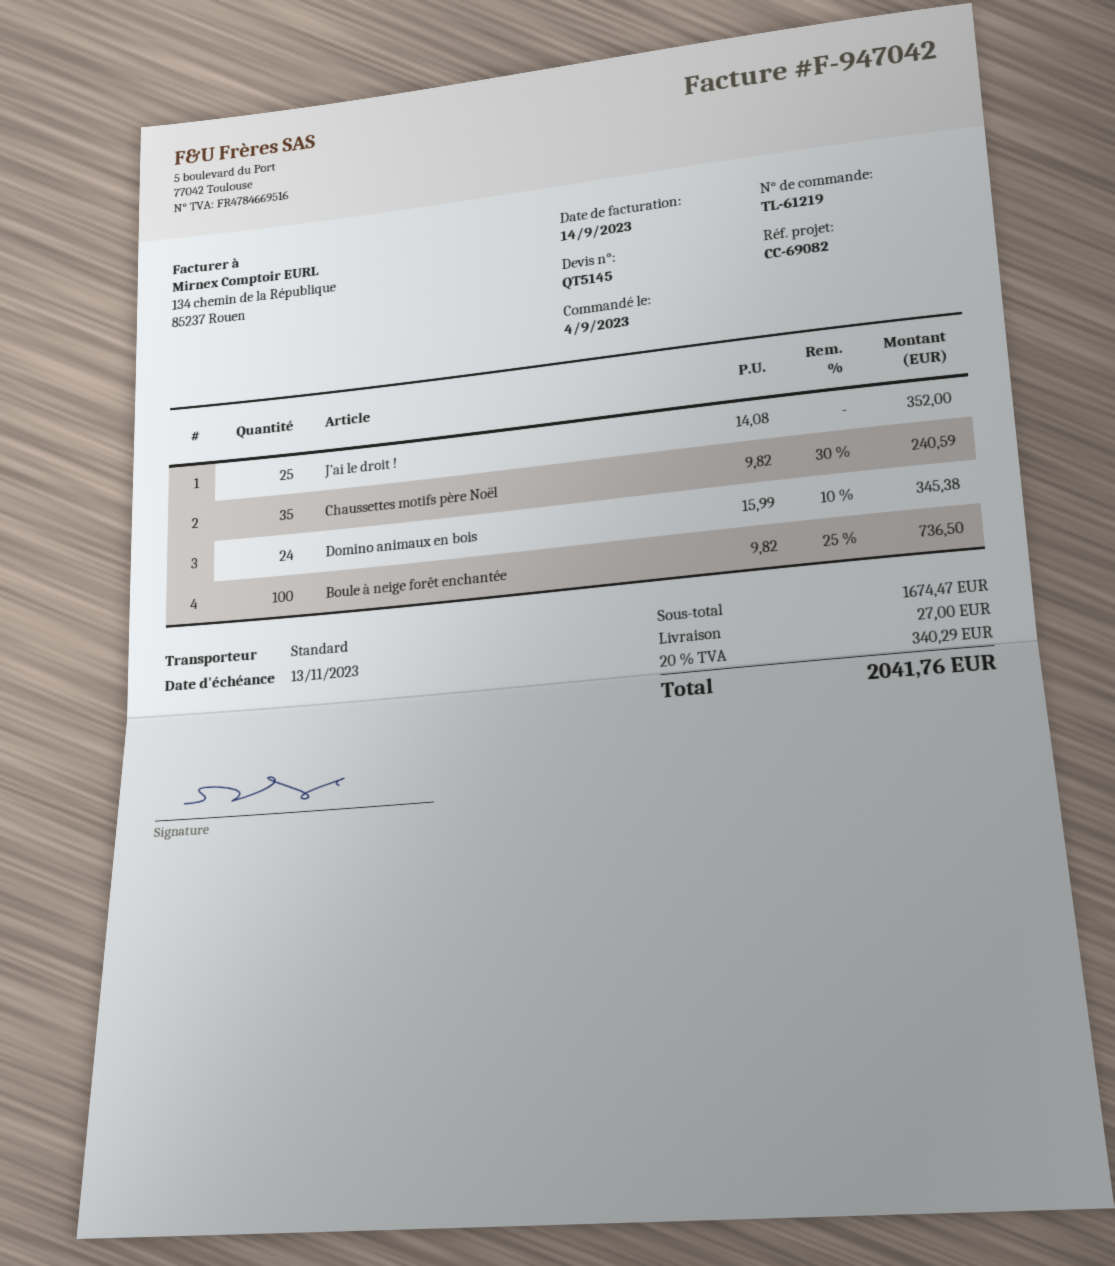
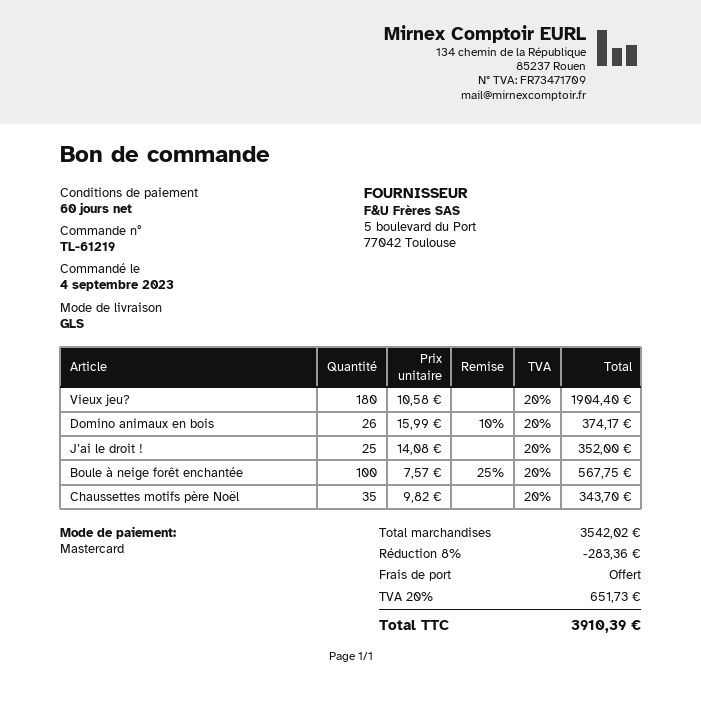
shipping method: standard -> GLS
Chaussettes motifs père Noël: 35 x 9.82 - 30% = 240.59 -> 35 x 9.82 = 343.70
Domino animaux en bois: 24 x 15.99 - 10% = 345.38 -> 26 x 15.99 - 10% = 374.17
Boule à neige forêt enchantée: 100 x 9.82 - 25% = 736.50 -> 100 x 7.57 - 25% = 567.75
Vieux jeu?: none -> 180 x 10.58 = 1904.40
subtotal: 1674.47 -> 3542.02
discount: none -> 8% = 283.36
shipping: 27.00 -> 0.00
tax: 20% = 340.29 -> 20% = 651.73
total: 2041.76 -> 3910.39

